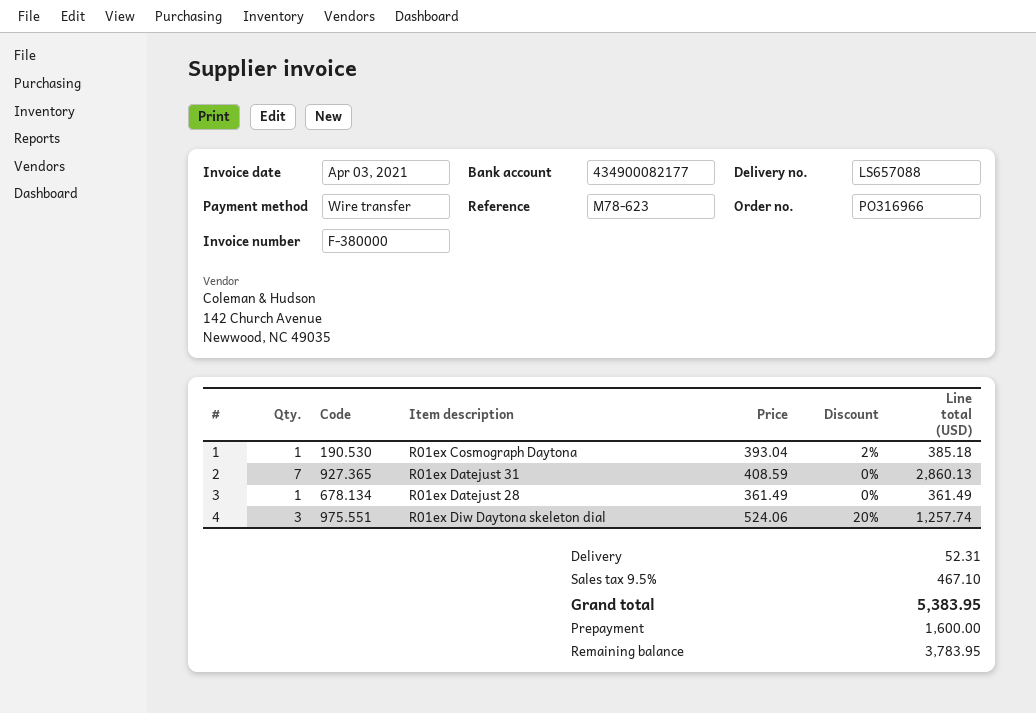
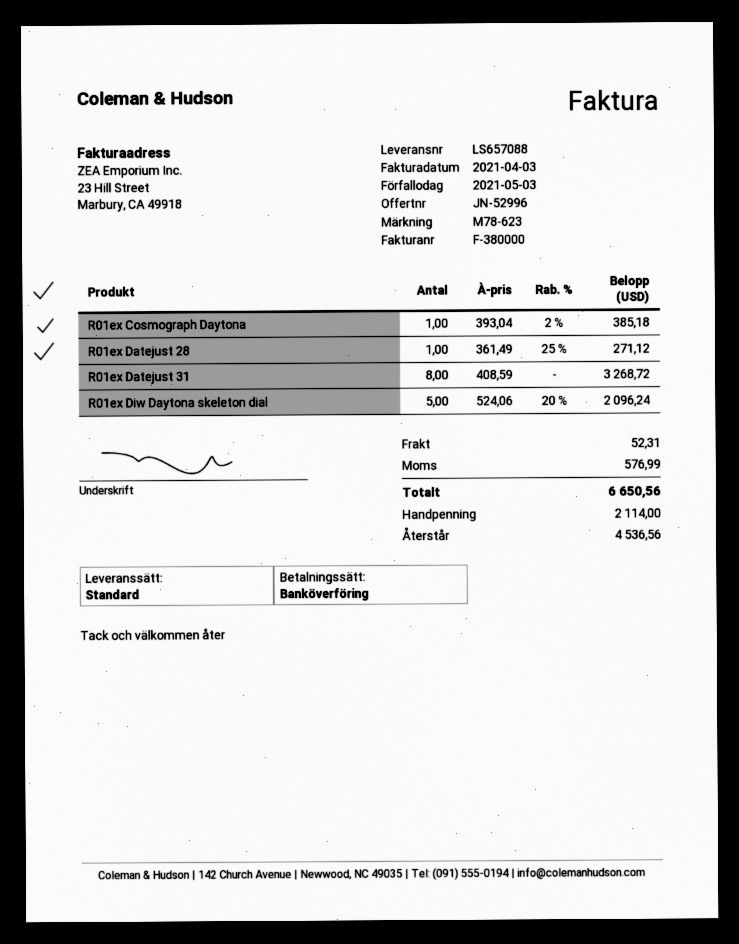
R01ex Datejust 31: 7 x 408.59 = 2860.13 -> 8 x 408.59 = 3268.72
R01ex Datejust 28: 1 x 361.49 = 361.49 -> 1 x 361.49 - 25% = 271.12
R01ex Diw Daytona skeleton dial: 3 x 524.06 - 20% = 1257.74 -> 5 x 524.06 - 20% = 2096.24
tax: 467.10 -> 576.99
total: 5383.95 -> 6650.56
deposit: 1600.00 -> 2114.00
balance: 3783.95 -> 4536.56

